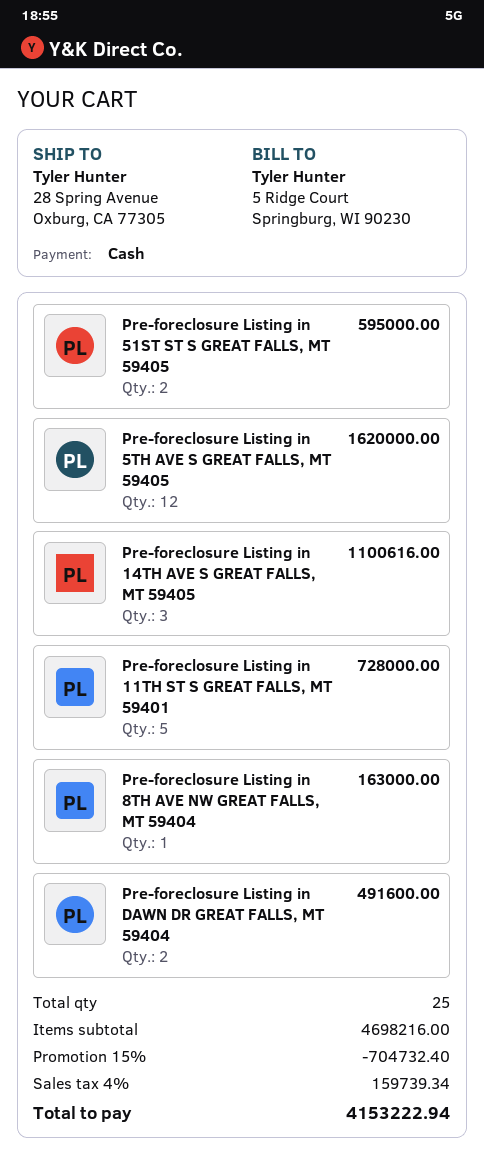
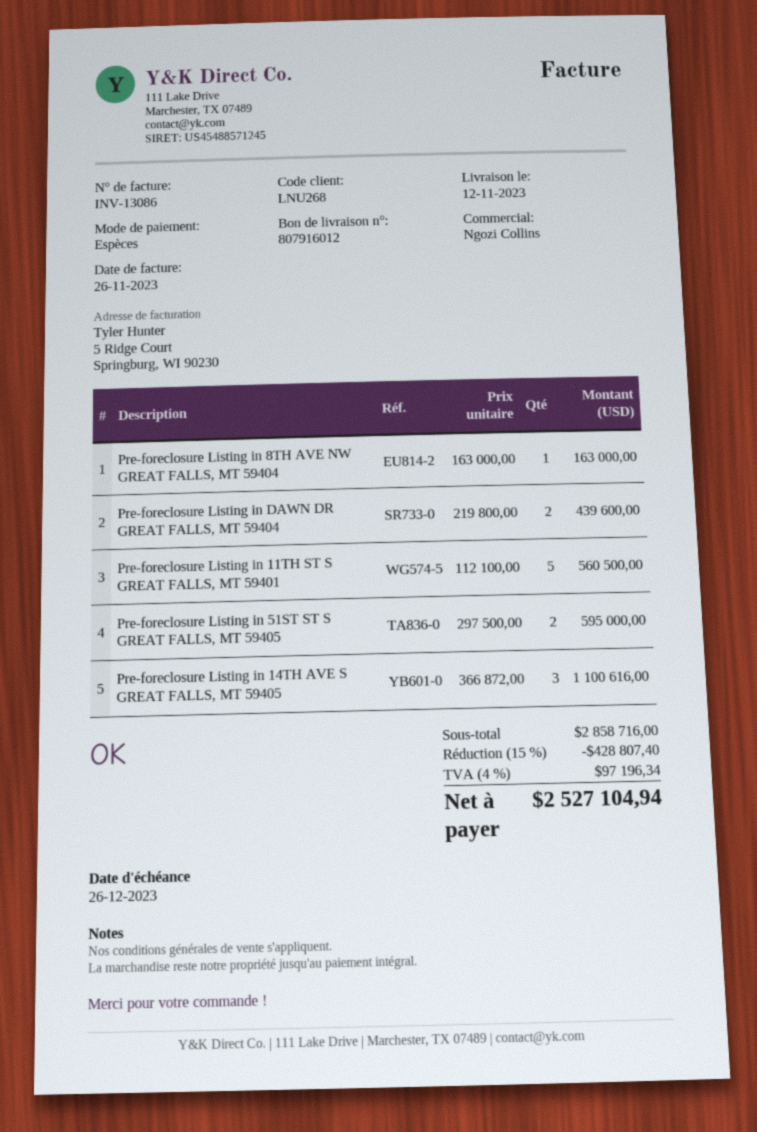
Pre-foreclosure Listing in 5TH AVE S GREAT FALLS, MT 59405: 12 for 1620000.00 -> none
Pre-foreclosure Listing in 11TH ST S GREAT FALLS, MT 59401: 5 for 728000.00 -> 5 for 560500.00
Pre-foreclosure Listing in DAWN DR GREAT FALLS, MT 59404: 2 for 491600.00 -> 2 for 439600.00
subtotal: 4698216.00 -> 2858716.00
discount: 15% = 704732.40 -> 15% = 428807.40
tax: 4% = 159739.34 -> 4% = 97196.34
total: 4153222.94 -> 2527104.94

